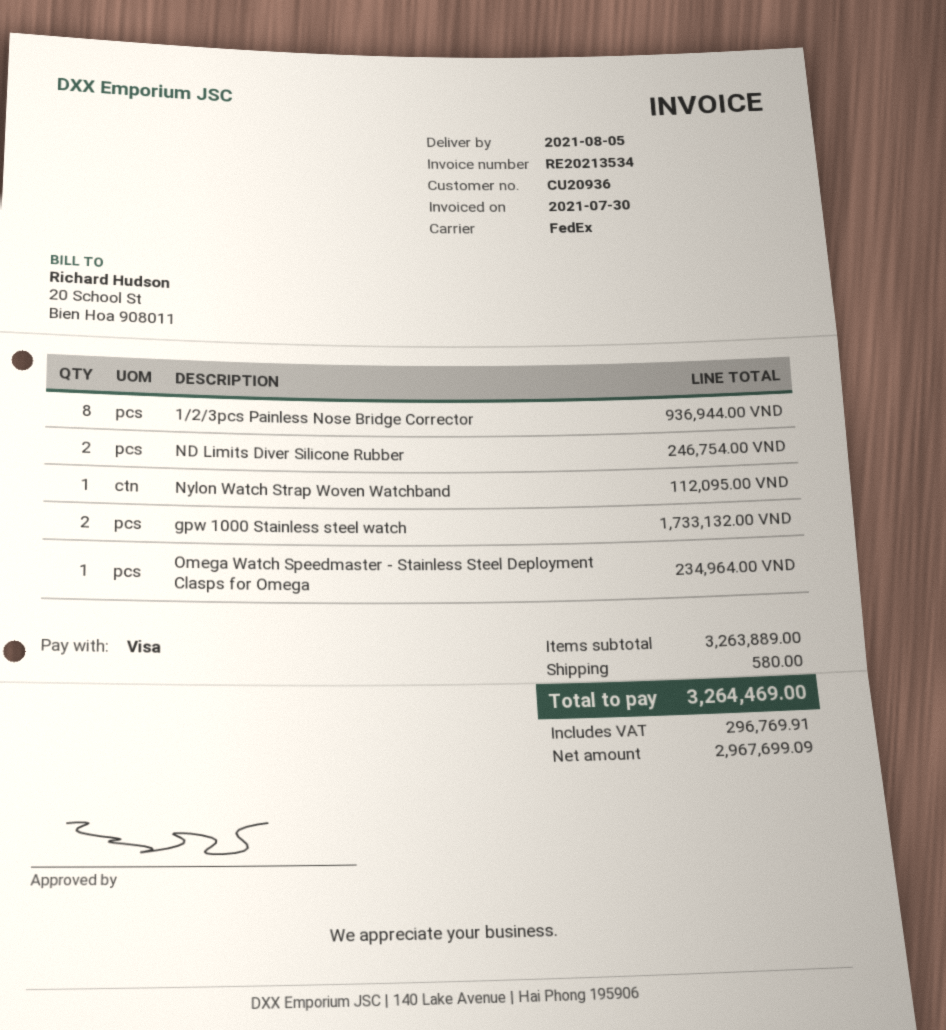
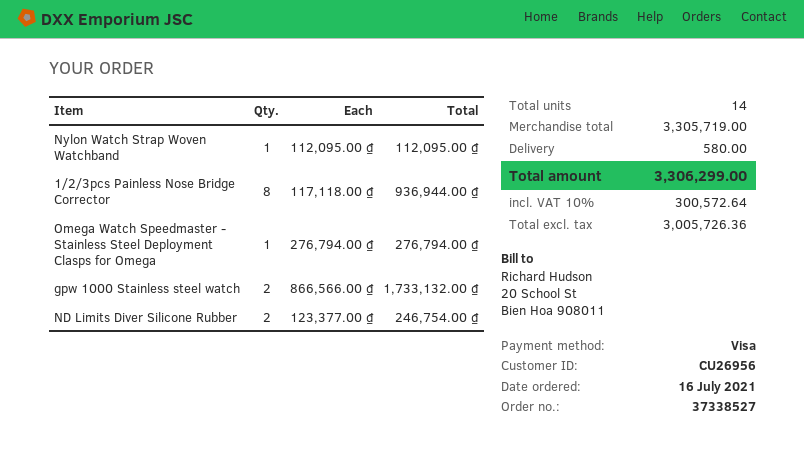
customer number: CU20936 -> CU26956
Omega Watch Speedmaster - Stainless Steel Deployment Clasps for Omega: 1 for 234964.00 -> 1 for 276794.00
subtotal: 3263889.00 -> 3305719.00
net: 2967699.09 -> 3005726.36
tax: 296769.91 -> 300572.64
total: 3264469.00 -> 3306299.00

